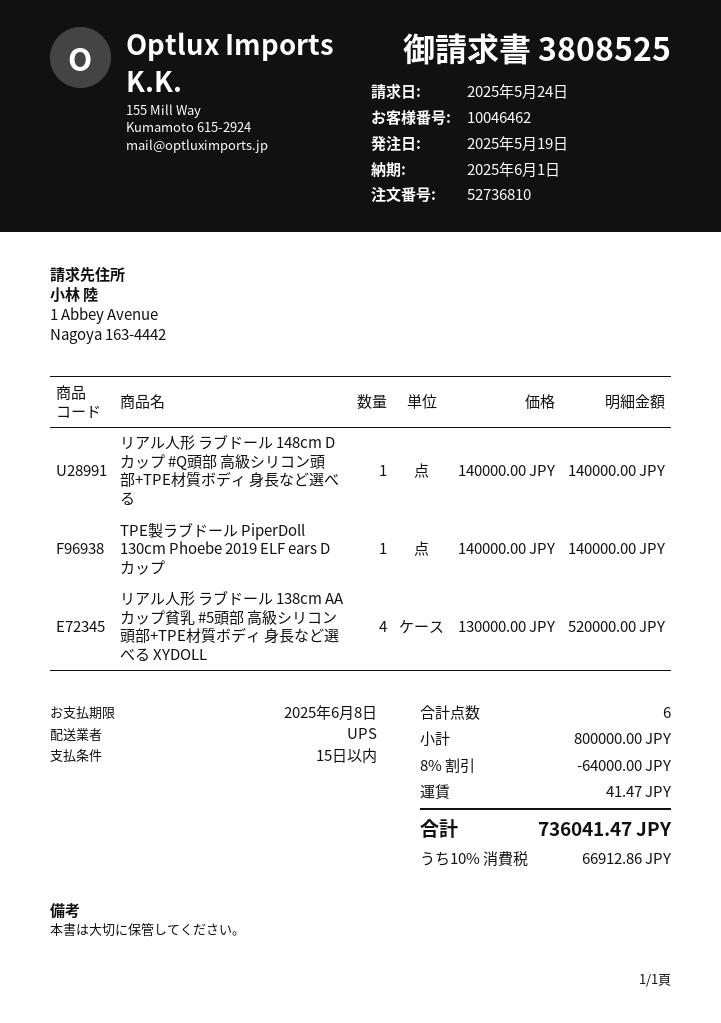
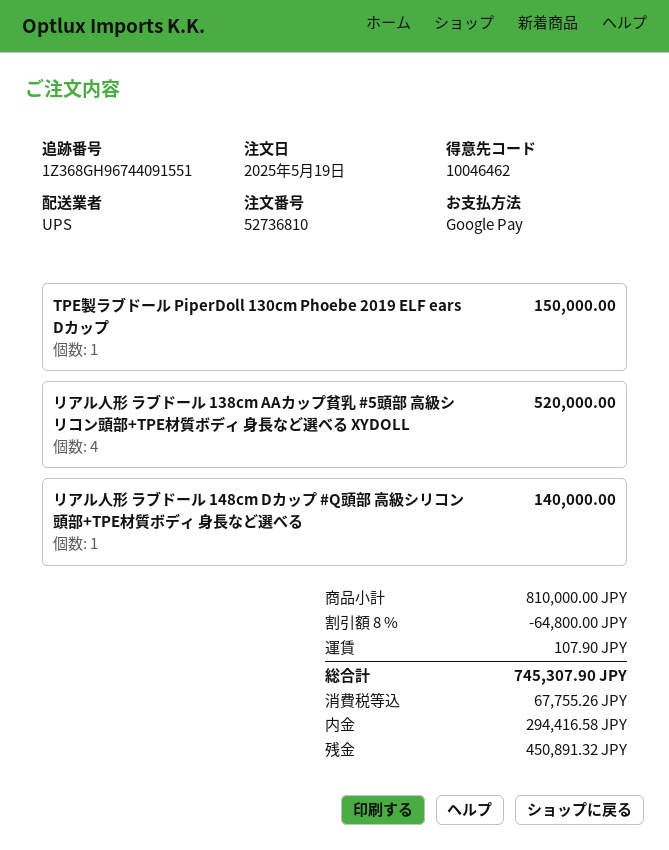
TPE製ラブドール PiperDoll 130cm Phoebe 2019 ELF ears Dカップ: 1 for 140000.00 -> 1 for 150000.00
subtotal: 800000.00 -> 810000.00
discount: 8% = 64000.00 -> 8% = 64800.00
shipping: 41.47 -> 107.90
tax: 66912.86 -> 67755.26
total: 736041.47 -> 745307.90

